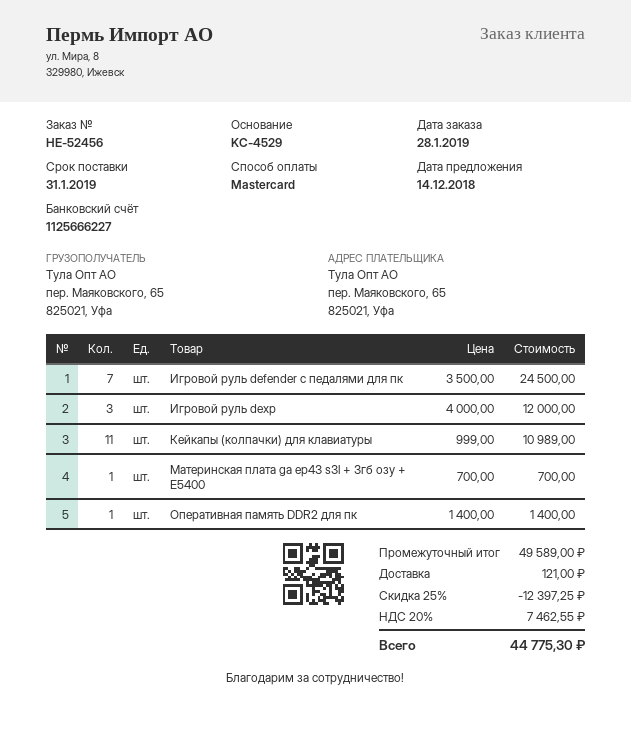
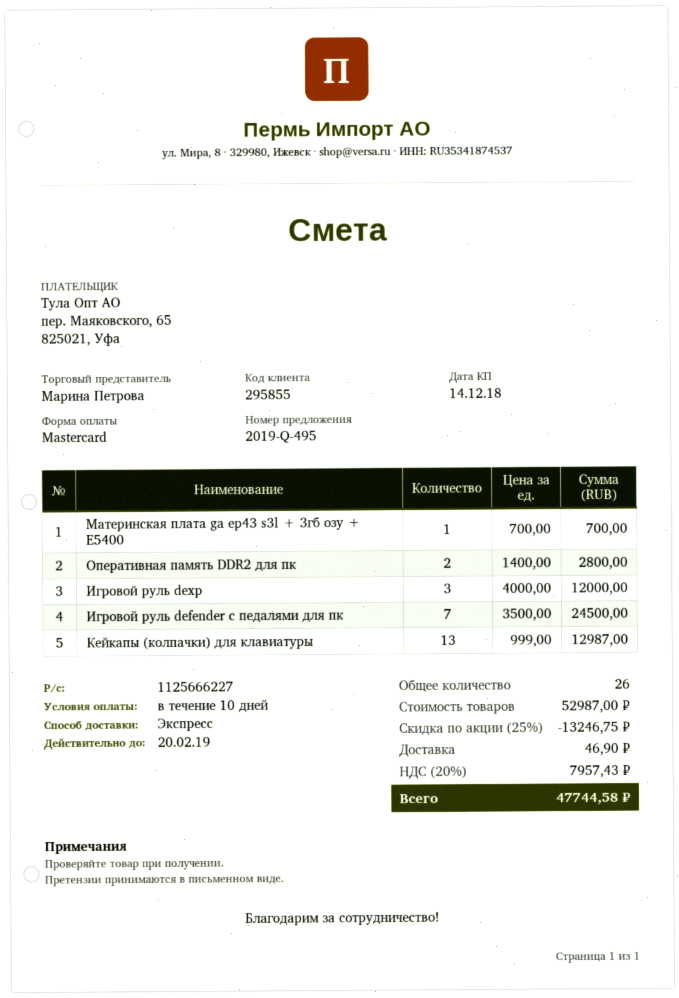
Кейкапы (колпачки) для клавиатуры: 11 x 999.00 = 10989.00 -> 13 x 999.00 = 12987.00
Оперативная память DDR2 для пк: 1 x 1400.00 = 1400.00 -> 2 x 1400.00 = 2800.00
subtotal: 49589.00 -> 52987.00
discount: 25% = 12397.25 -> 25% = 13246.75
shipping: 121.00 -> 46.90
tax: 20% = 7462.55 -> 20% = 7957.43
total: 44775.30 -> 47744.58

